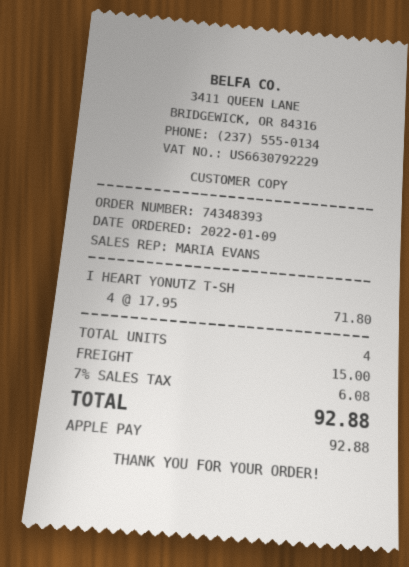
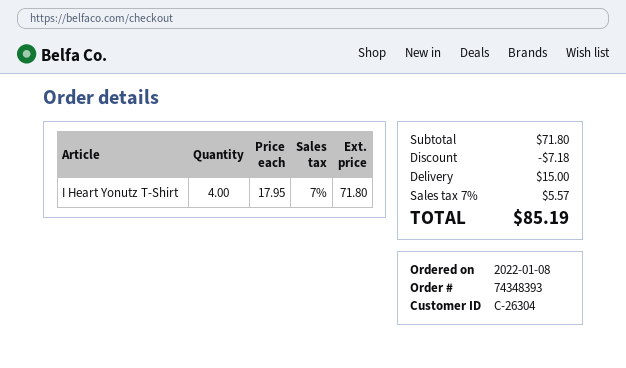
order date: 2022-01-09 -> 2022-01-08
discount: none -> 7.18
tax: 7% = 6.08 -> 7% = 5.57
total: 92.88 -> 85.19

